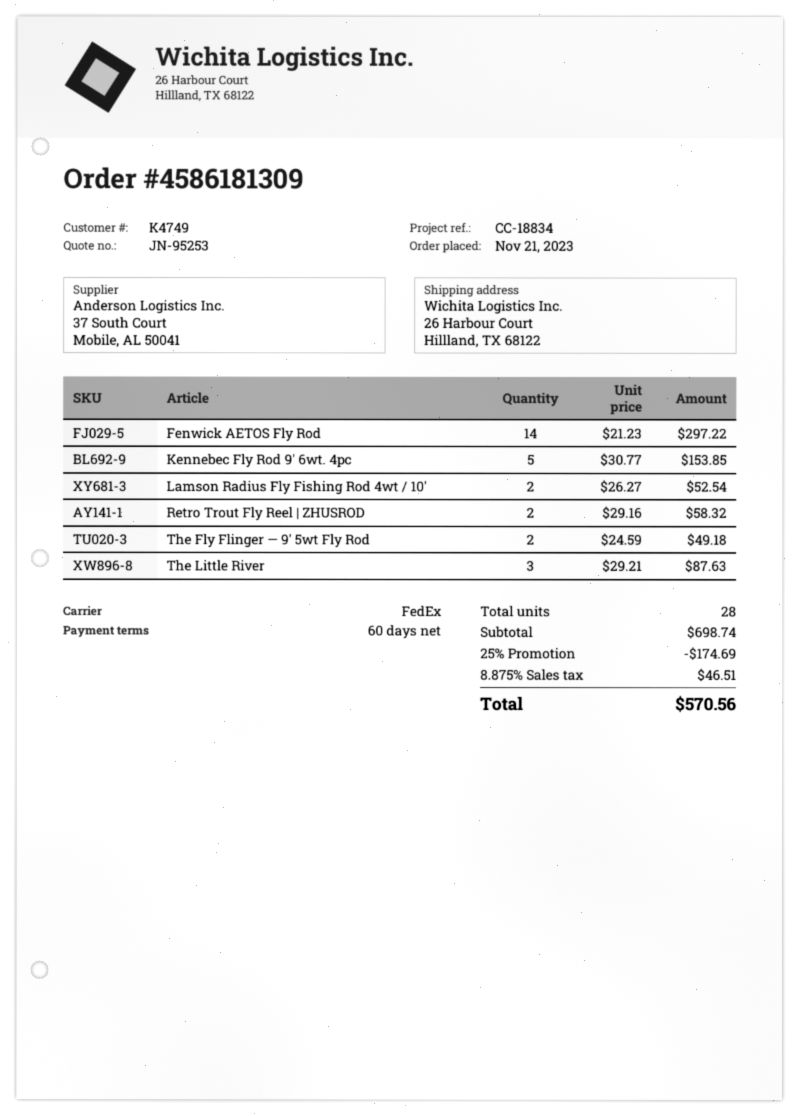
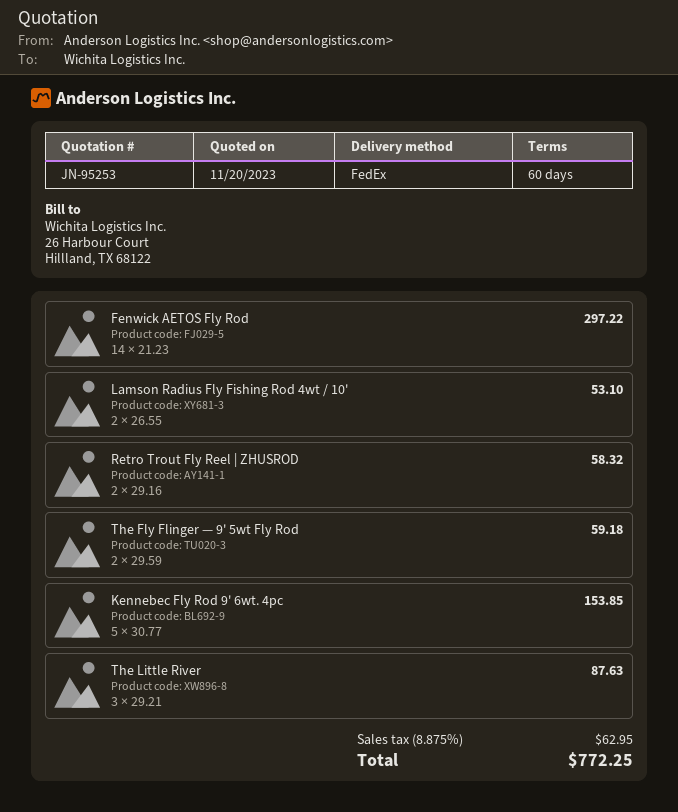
Lamson Radius Fly Fishing Rod 4wt / 10': 2 x 26.27 = 52.54 -> 2 x 26.55 = 53.10
The Fly Flinger — 9' 5wt Fly Rod: 2 x 24.59 = 49.18 -> 2 x 29.59 = 59.18
discount: 25% = 174.69 -> none
tax: 8.875% = 46.51 -> 8.875% = 62.95
total: 570.56 -> 772.25

